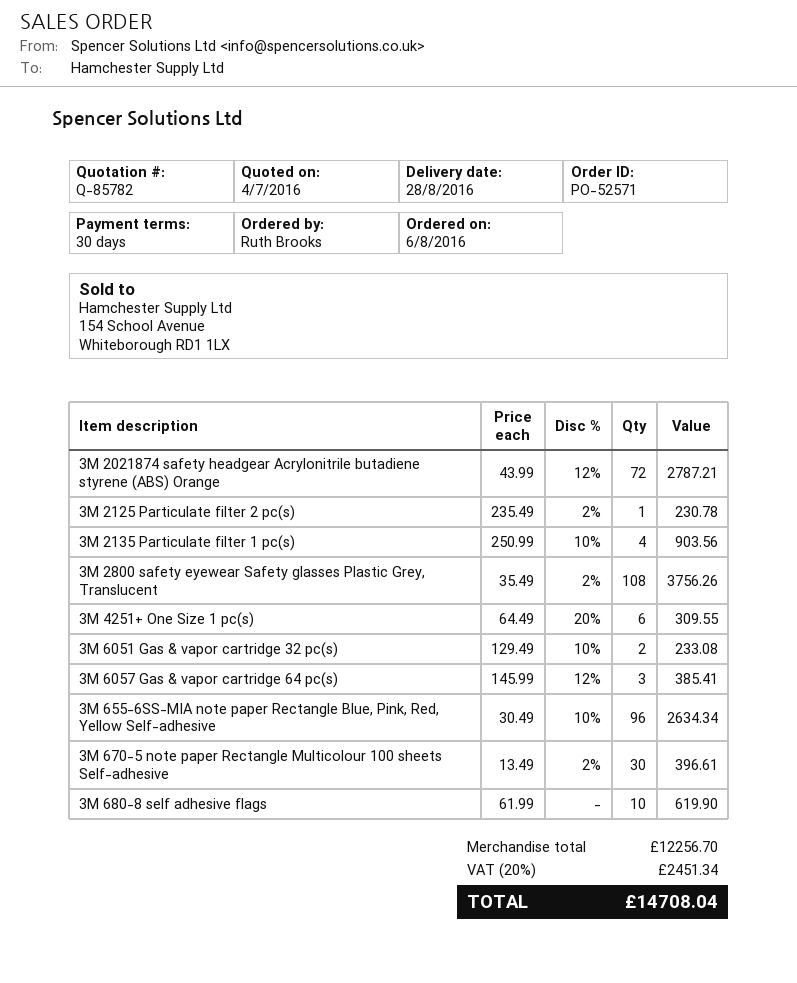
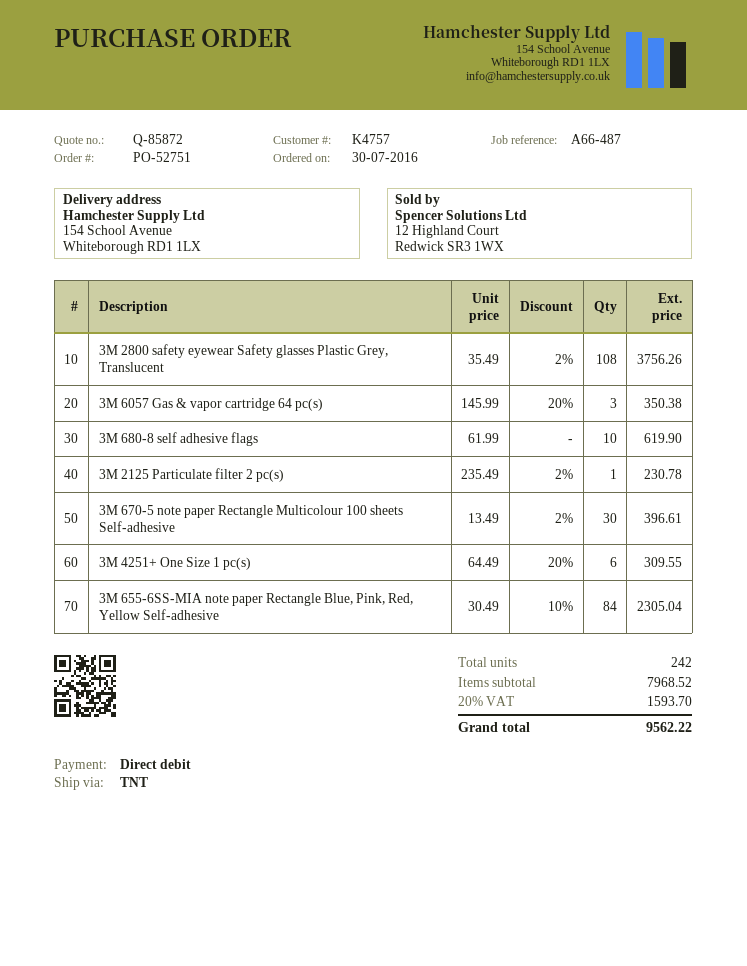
quote number: Q-85782 -> Q-85872
order number: PO-52571 -> PO-52751
order date: 2016-08-06 -> 2016-07-30
3M 2021874 safety headgear Acrylonitrile butadiene styrene (ABS) Orange: 72 x 43.99 - 12% = 2787.21 -> none
3M 2135 Particulate filter 1 pc(s): 4 x 250.99 - 10% = 903.56 -> none
3M 6051 Gas & vapor cartridge 32 pc(s): 2 x 129.49 - 10% = 233.08 -> none
3M 6057 Gas & vapor cartridge 64 pc(s): 3 x 145.99 - 12% = 385.41 -> 3 x 145.99 - 20% = 350.38
3M 655-6SS-MIA note paper Rectangle Blue, Pink, Red, Yellow Self-adhesive: 96 x 30.49 - 10% = 2634.34 -> 84 x 30.49 - 10% = 2305.04
subtotal: 12256.70 -> 7968.52
tax: 20% = 2451.34 -> 20% = 1593.70
total: 14708.04 -> 9562.22

